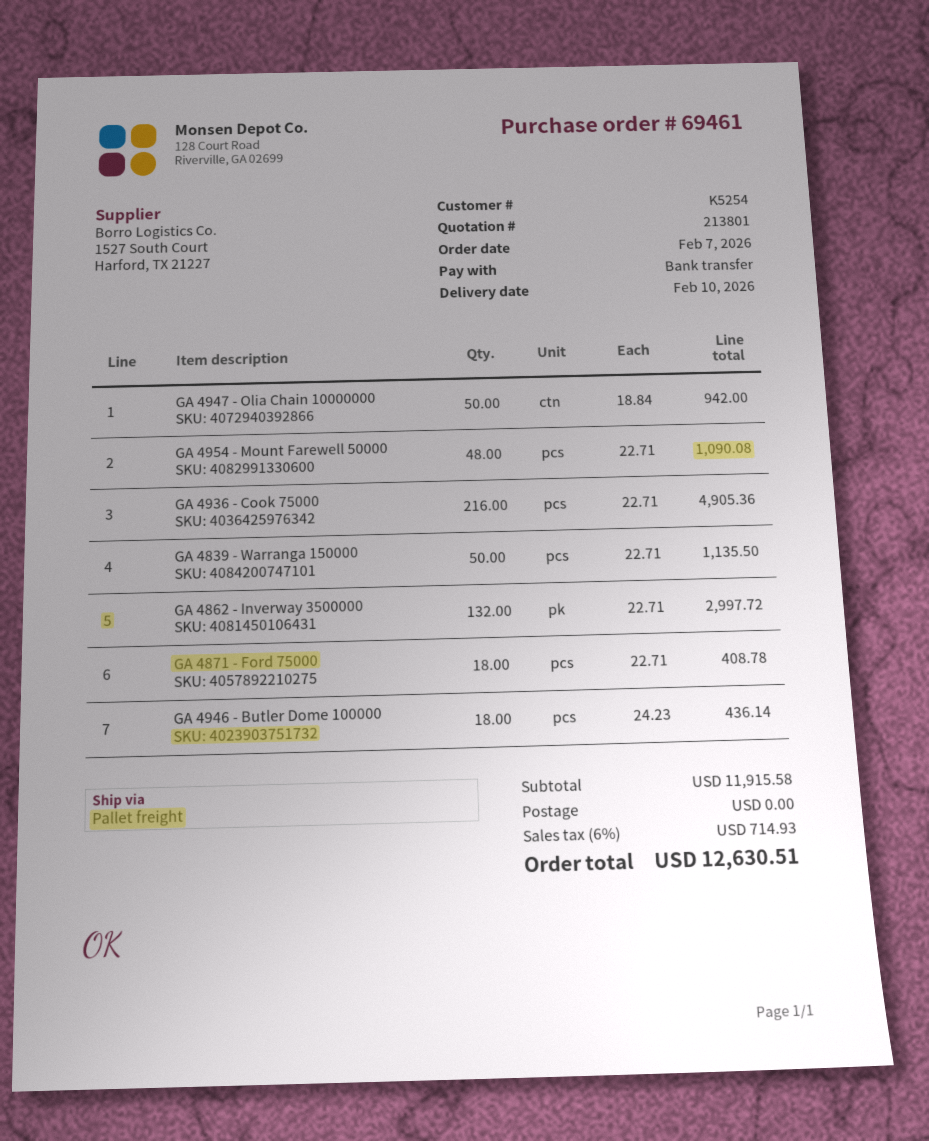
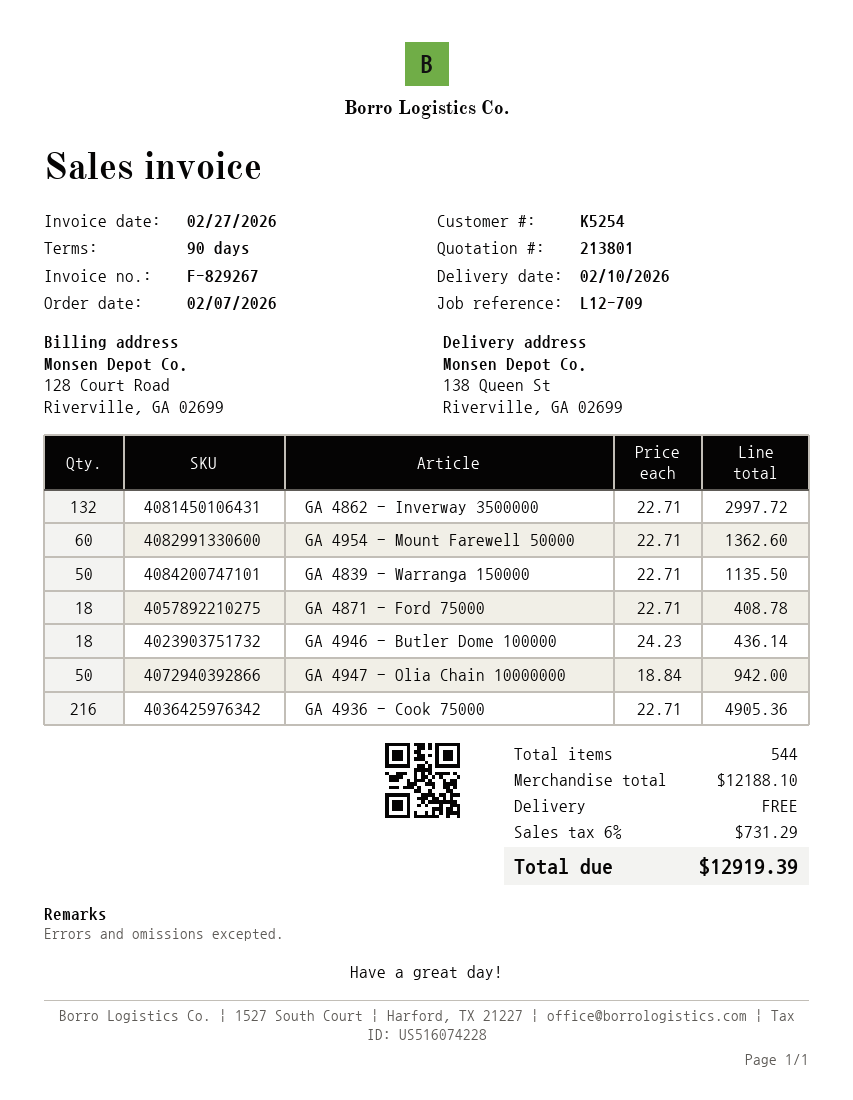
GA 4954 - Mount Farewell 50000: 48 x 22.71 = 1090.08 -> 60 x 22.71 = 1362.60
subtotal: 11915.58 -> 12188.10
tax: 6% = 714.93 -> 6% = 731.29
total: 12630.51 -> 12919.39

